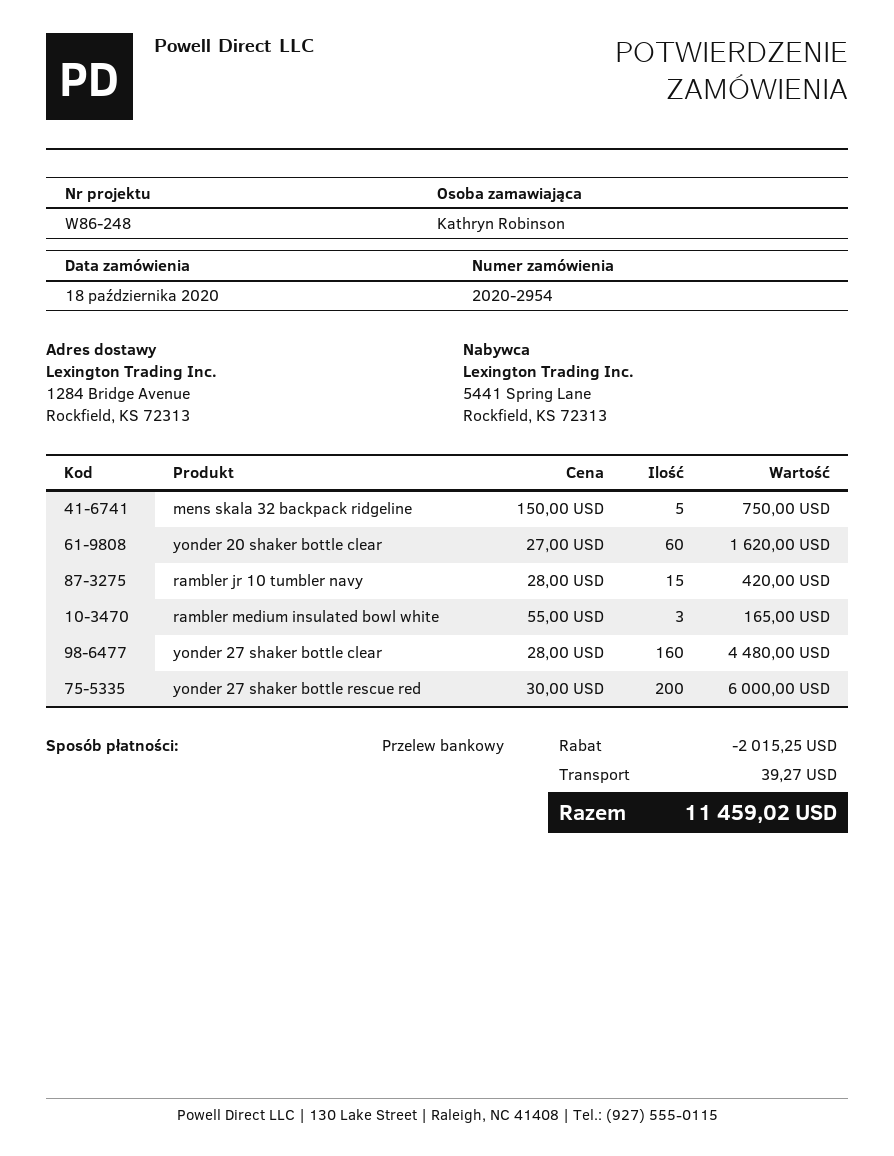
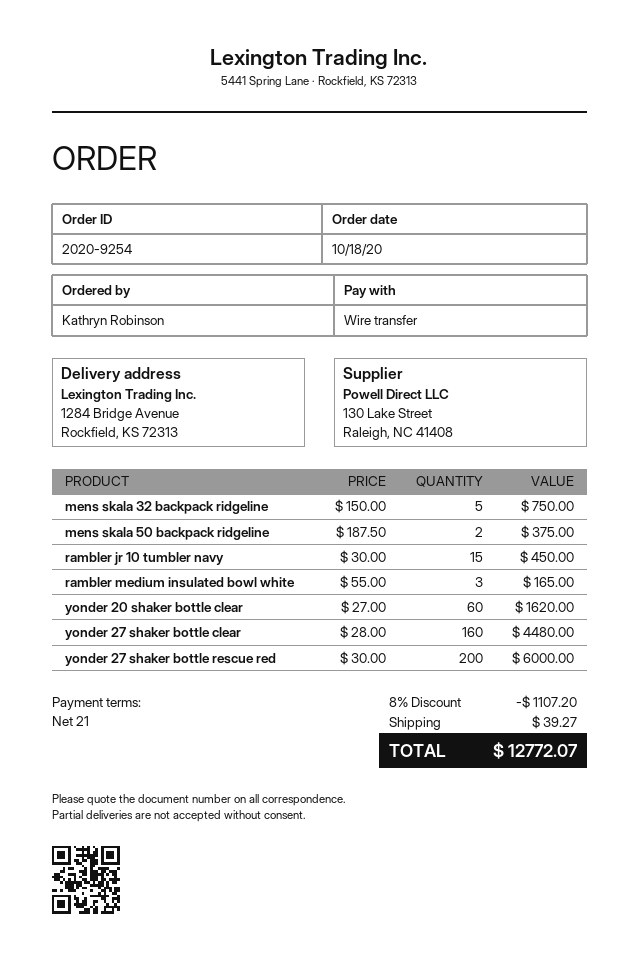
order number: 2020-2954 -> 2020-9254
rambler jr 10 tumbler navy: 15 x 28.00 = 420.00 -> 15 x 30.00 = 450.00
mens skala 50 backpack ridgeline: none -> 2 x 187.50 = 375.00
discount: 2015.25 -> 1107.20
total: 11459.02 -> 12772.07

